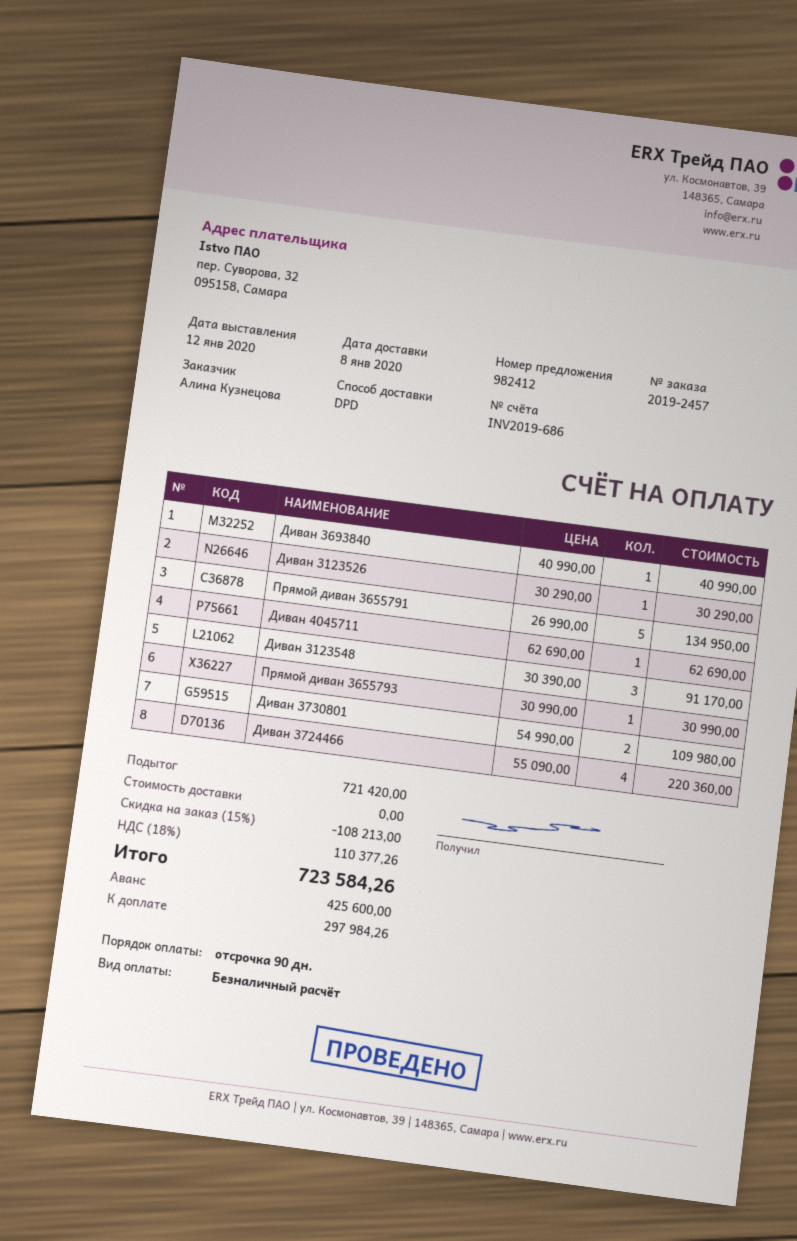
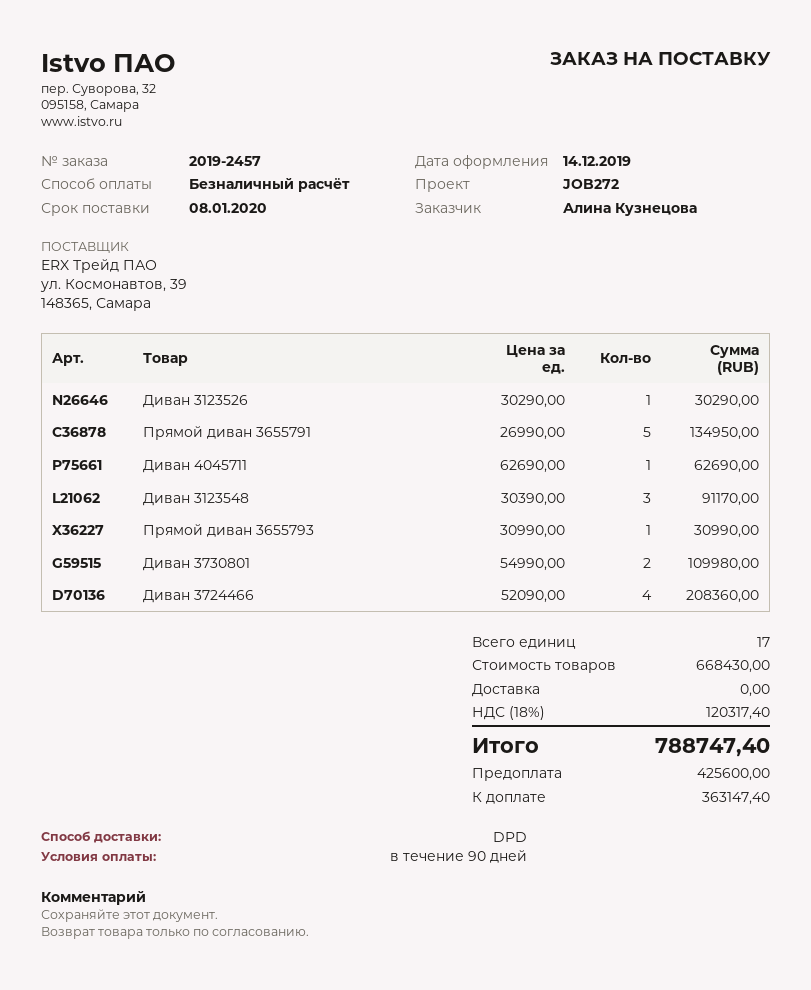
Диван 3693840: 1 x 40990.00 = 40990.00 -> none
Диван 3724466: 4 x 55090.00 = 220360.00 -> 4 x 52090.00 = 208360.00
subtotal: 721420.00 -> 668430.00
discount: 15% = 108213.00 -> none
tax: 18% = 110377.26 -> 18% = 120317.40
total: 723584.26 -> 788747.40
balance: 297984.26 -> 363147.40

